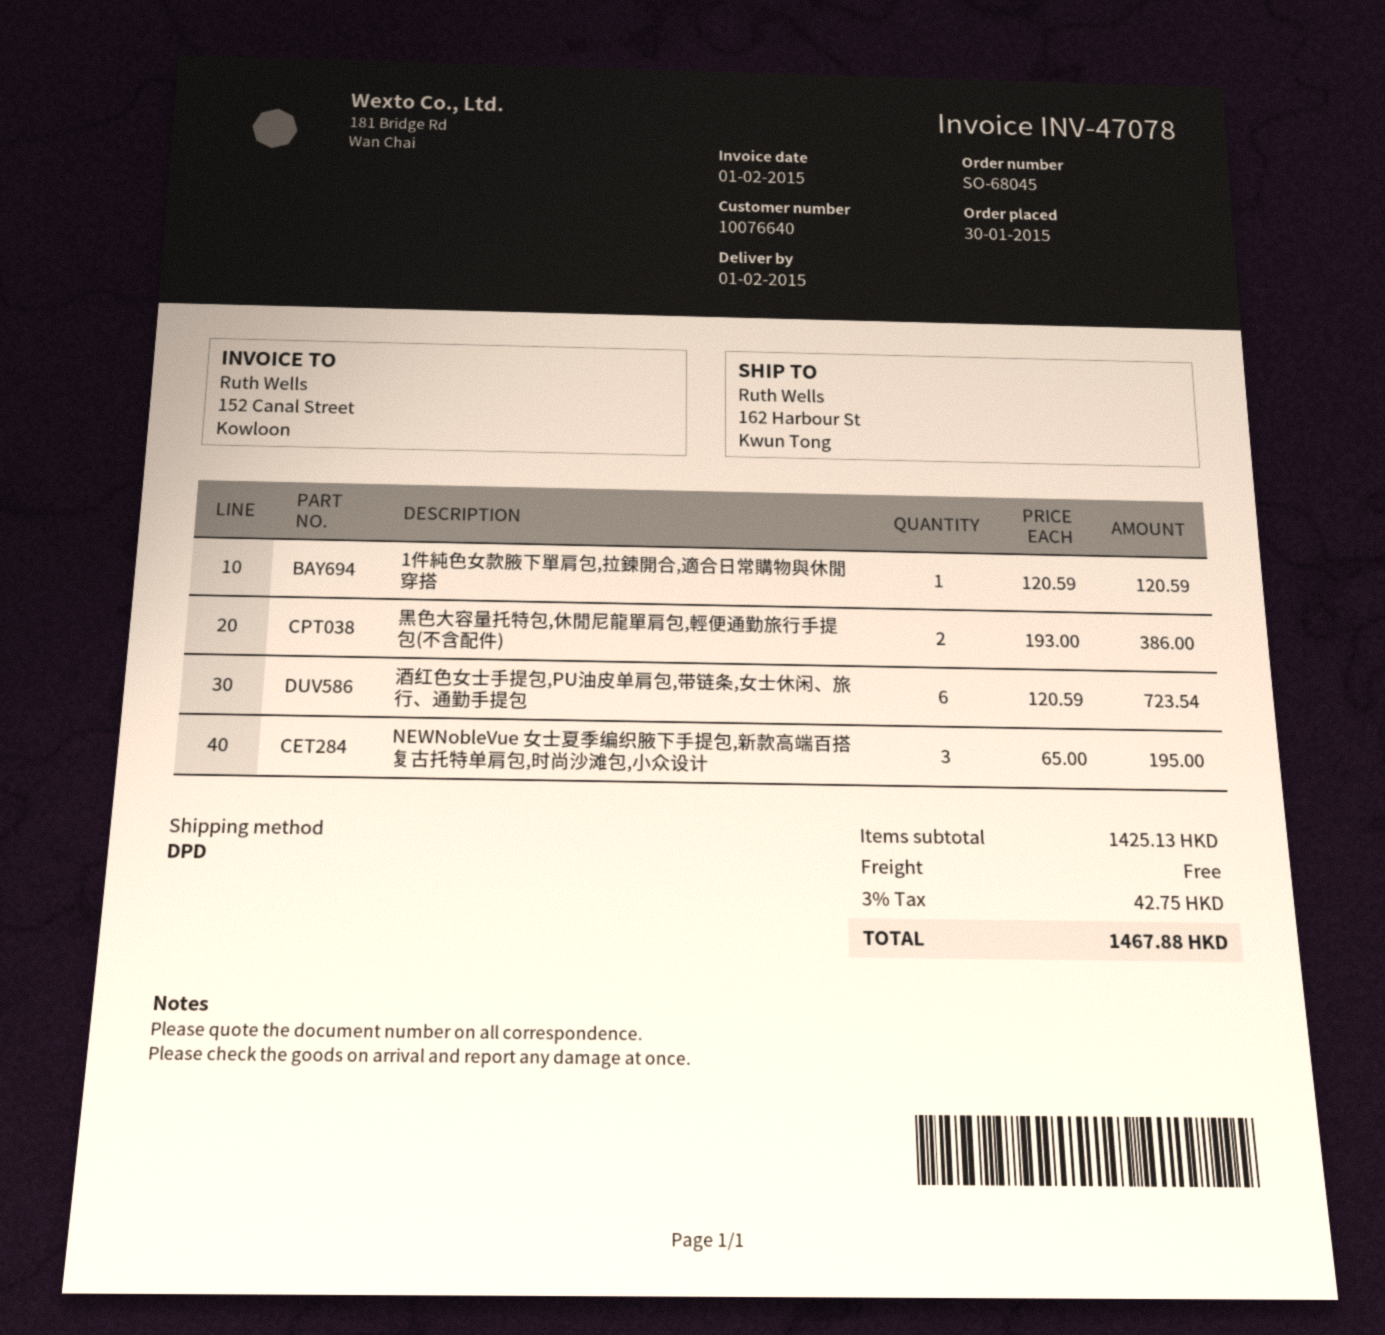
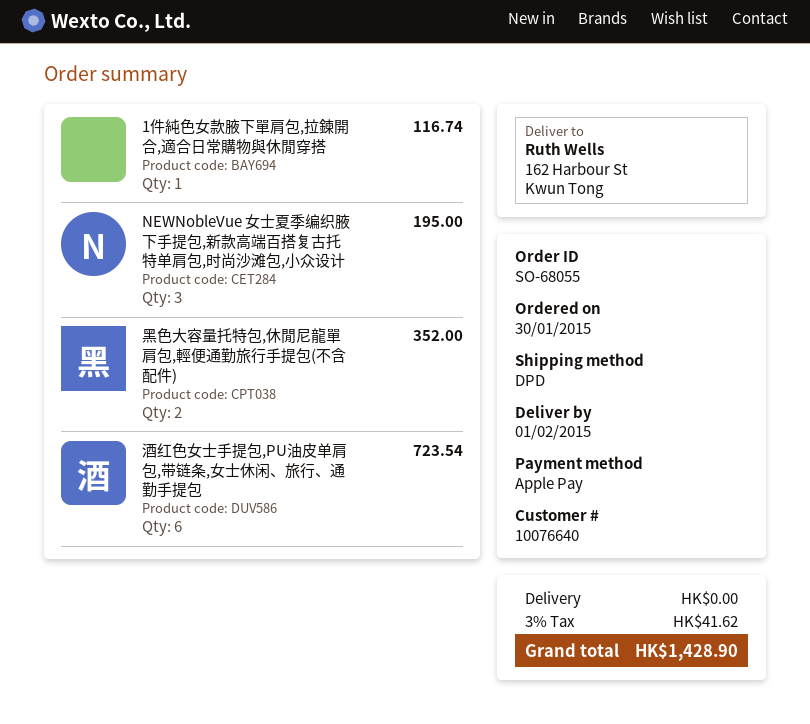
order number: SO-68045 -> SO-68055
1件純色女款腋下單肩包,拉鍊開合,適合日常購物與休閒穿搭: 1 for 120.59 -> 1 for 116.74
黑色大容量托特包,休閒尼龍單肩包,輕便通勤旅行手提包(不含配件): 2 for 386.00 -> 2 for 352.00
tax: 3% = 42.75 -> 3% = 41.62
total: 1467.88 -> 1428.90

